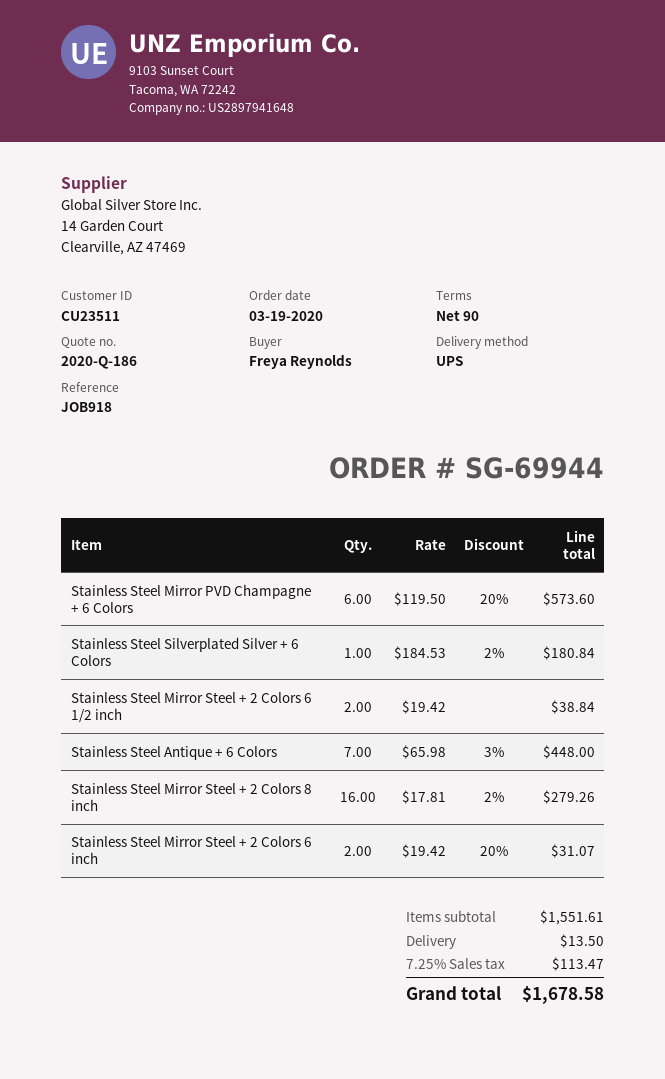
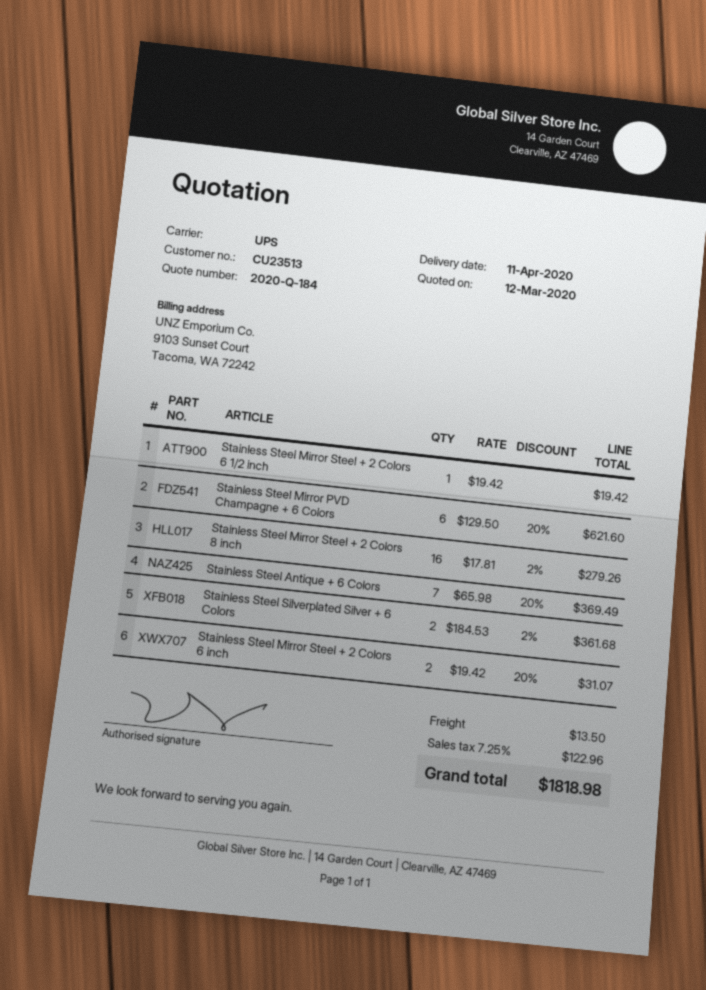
quote number: 2020-Q-186 -> 2020-Q-184
customer number: CU23511 -> CU23513
Stainless Steel Mirror PVD Champagne + 6 Colors: 6 x 119.50 - 20% = 573.60 -> 6 x 129.50 - 20% = 621.60
Stainless Steel Silverplated Silver + 6 Colors: 1 x 184.53 - 2% = 180.84 -> 2 x 184.53 - 2% = 361.68
Stainless Steel Mirror Steel + 2 Colors 6 1/2 inch: 2 x 19.42 = 38.84 -> 1 x 19.42 = 19.42
Stainless Steel Antique + 6 Colors: 7 x 65.98 - 3% = 448.00 -> 7 x 65.98 - 20% = 369.49
tax: 7.25% = 113.47 -> 7.25% = 122.96
total: 1678.58 -> 1818.98

